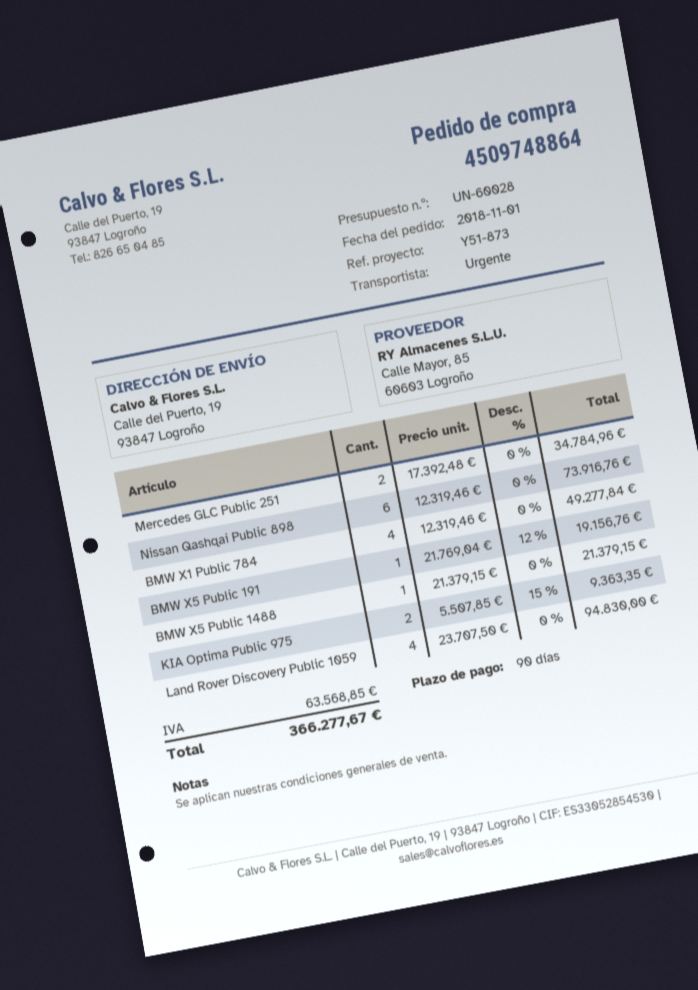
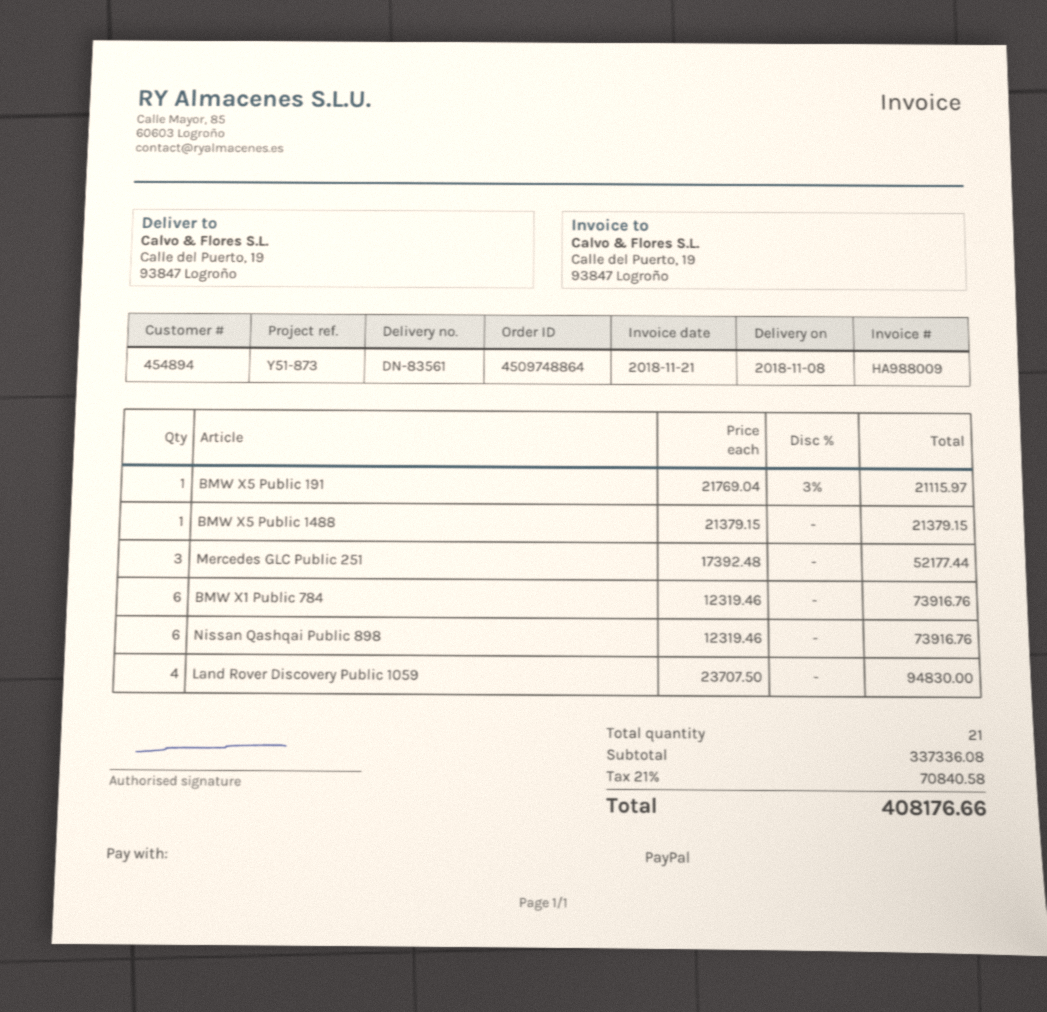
Mercedes GLC Public 251: 2 x 17392.48 = 34784.96 -> 3 x 17392.48 = 52177.44
BMW X1 Public 784: 4 x 12319.46 = 49277.84 -> 6 x 12319.46 = 73916.76
BMW X5 Public 191: 1 x 21769.04 - 12% = 19156.76 -> 1 x 21769.04 - 3% = 21115.97
KIA Optima Public 975: 2 x 5507.85 - 15% = 9363.35 -> none
tax: 63568.85 -> 70840.58
total: 366277.67 -> 408176.66

